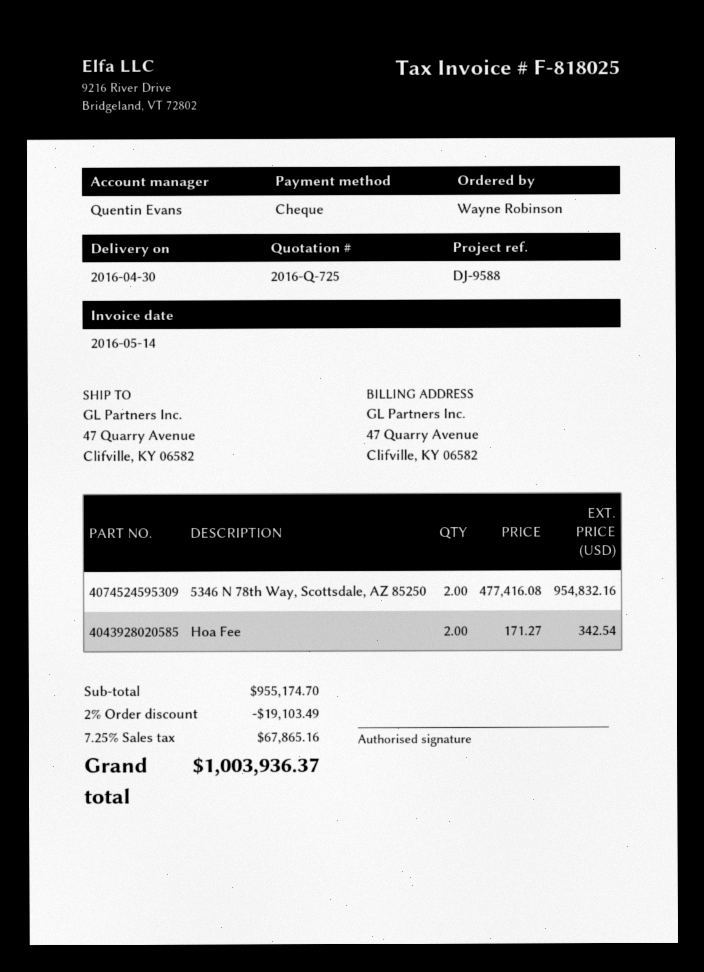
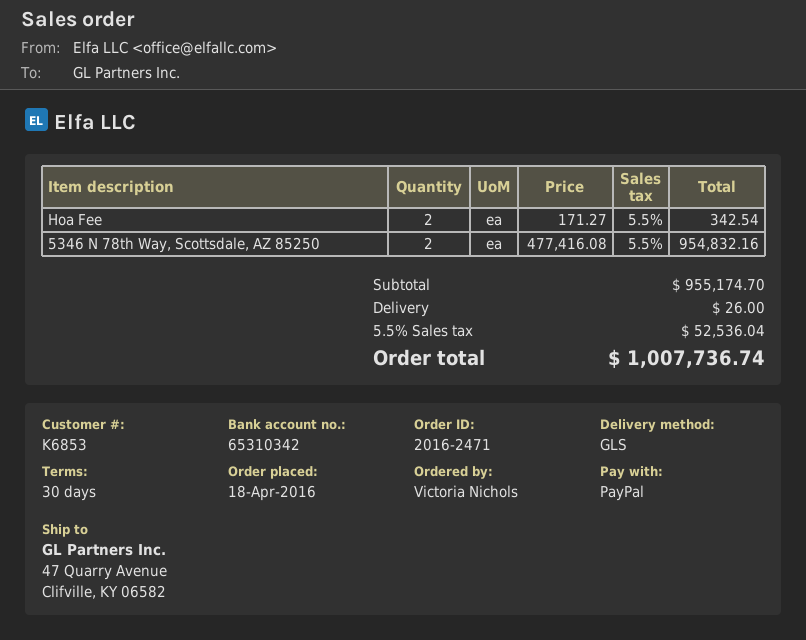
ordered by: Wayne Robinson -> Victoria Nichols
payment method: cheque -> PayPal
discount: 2% = 19103.49 -> none
shipping: none -> 26.00
tax: 7.25% = 67865.16 -> 5.5% = 52536.04
total: 1003936.37 -> 1007736.74

